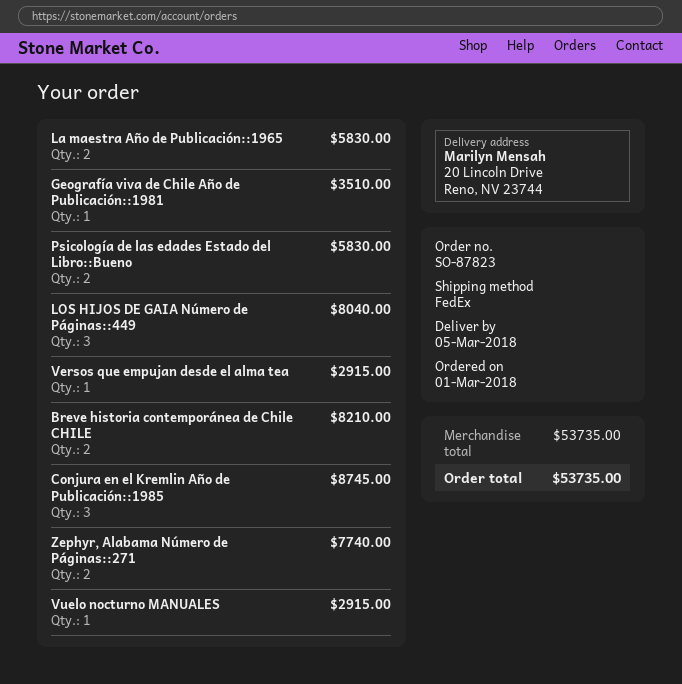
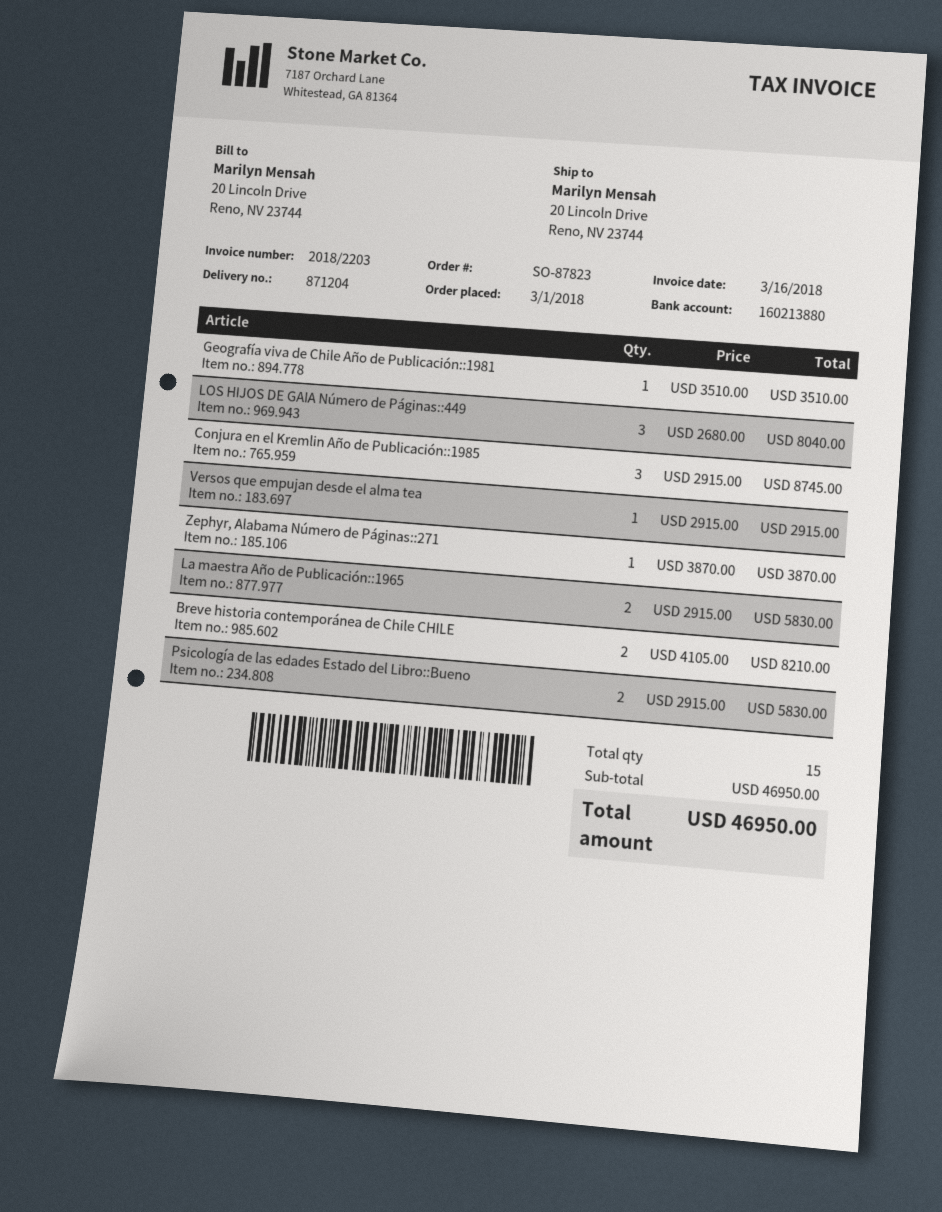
Zephyr, Alabama Número de Páginas::271: 2 for 7740.00 -> 1 for 3870.00
Vuelo nocturno MANUALES: 1 for 2915.00 -> none
subtotal: 53735.00 -> 46950.00
total: 53735.00 -> 46950.00

